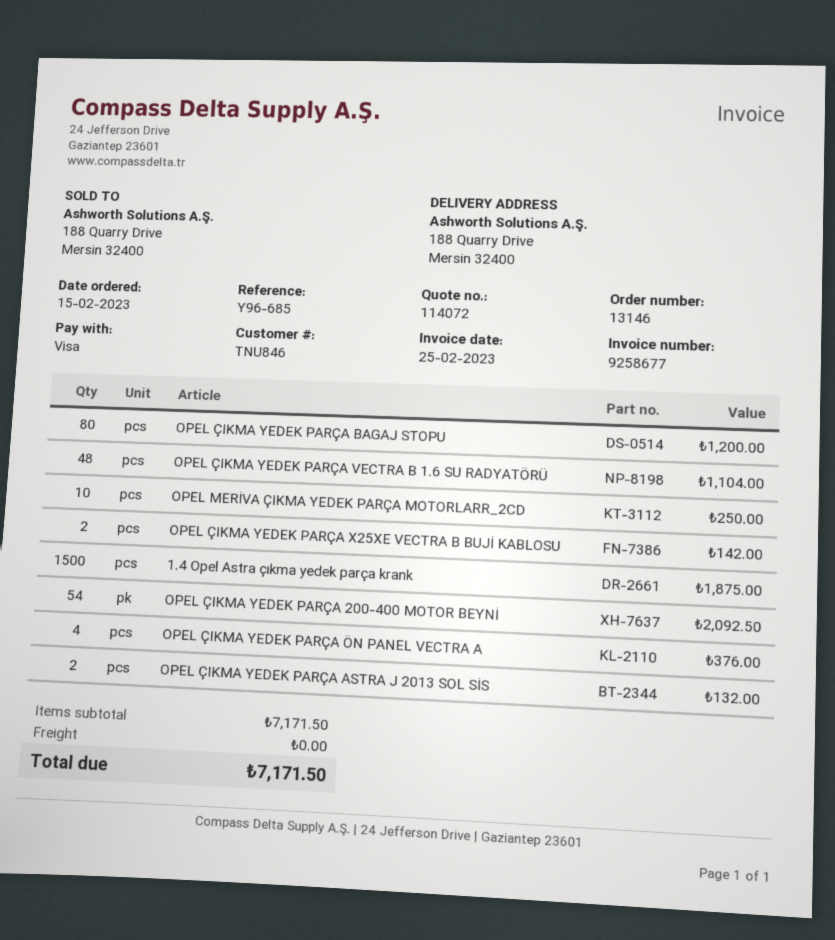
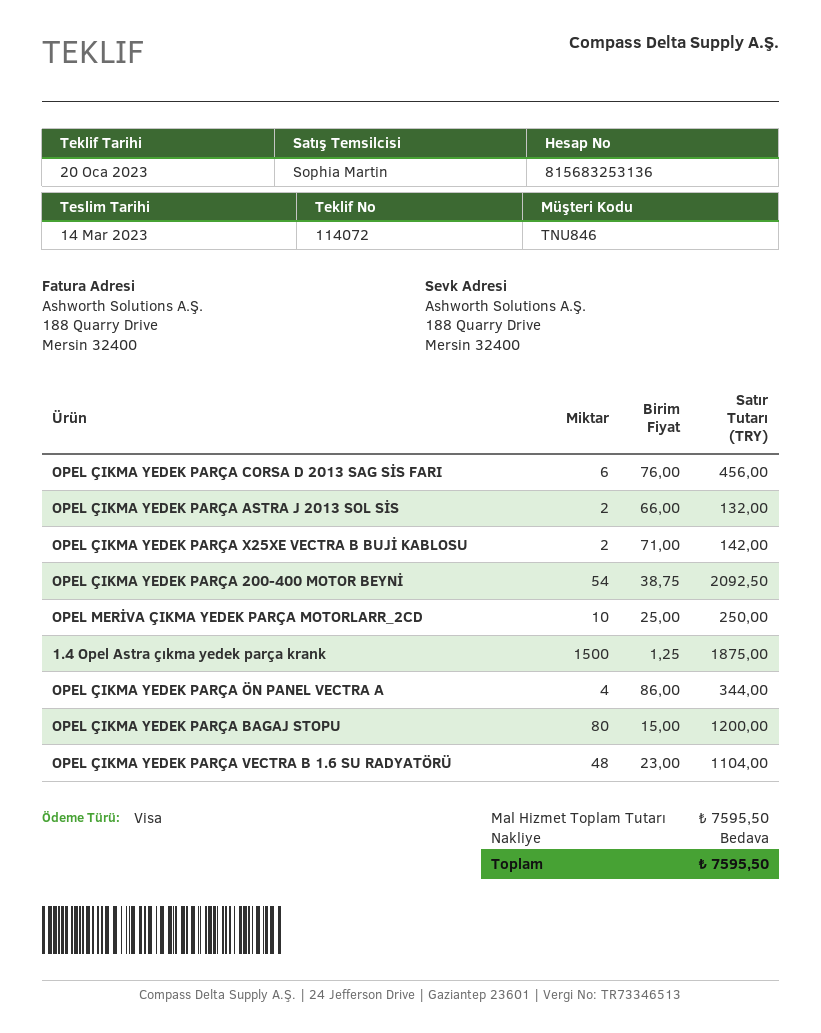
OPEL ÇIKMA YEDEK PARÇA ÖN PANEL VECTRA A: 4 for 376.00 -> 4 for 344.00
OPEL ÇIKMA YEDEK PARÇA CORSA D 2013 SAG SİS FARI: none -> 6 for 456.00
subtotal: 7171.50 -> 7595.50
total: 7171.50 -> 7595.50

